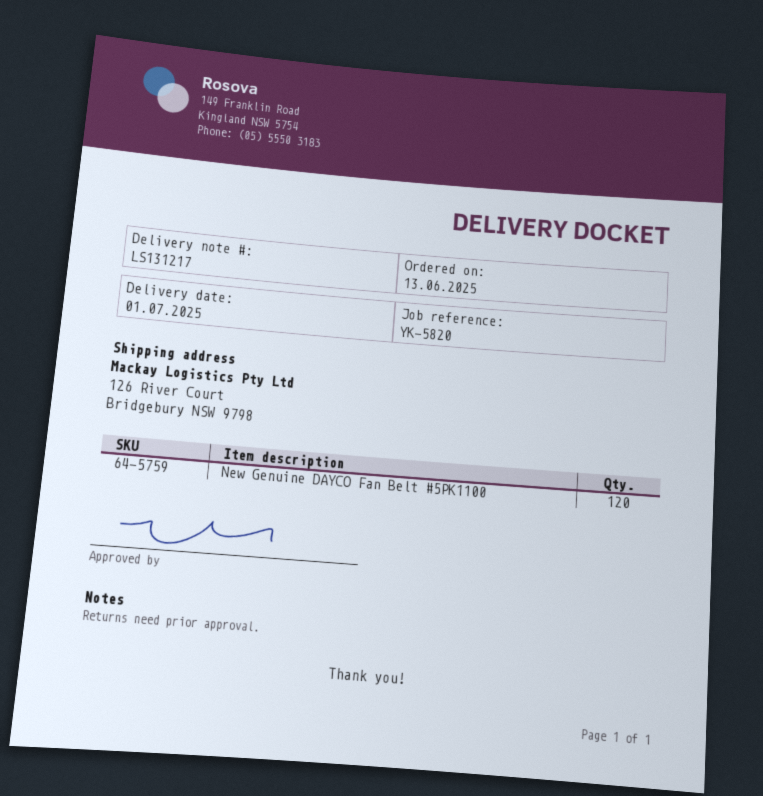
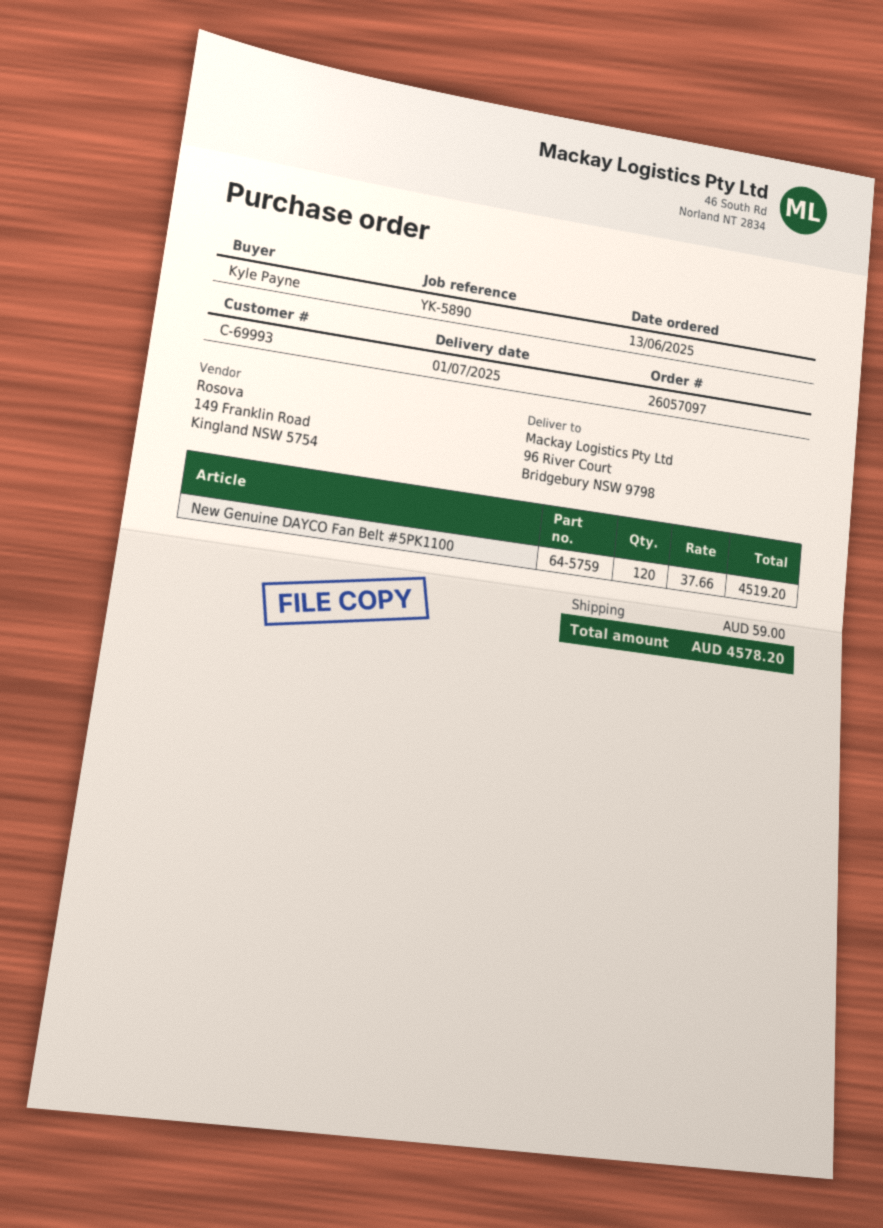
reference: YK-5820 -> YK-5890
ship to: 126 River Court, Bridgebury NSW 9798 -> 96 River Court, Bridgebury NSW 9798

